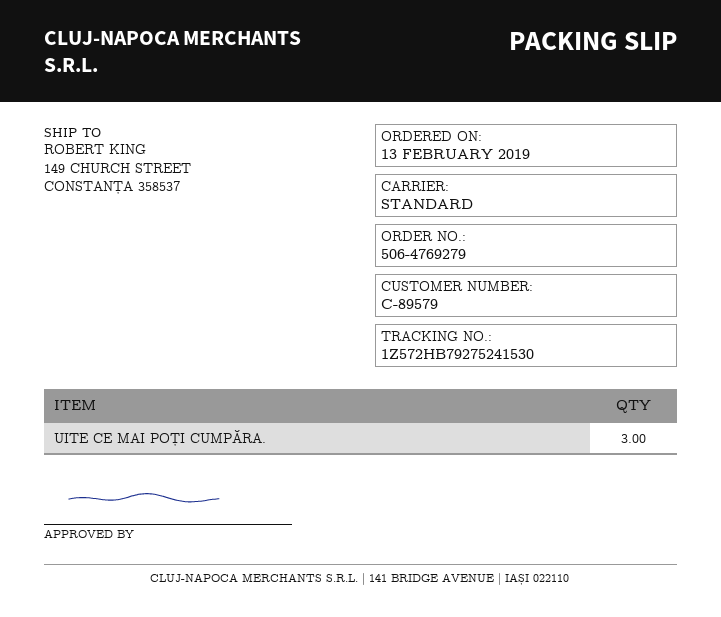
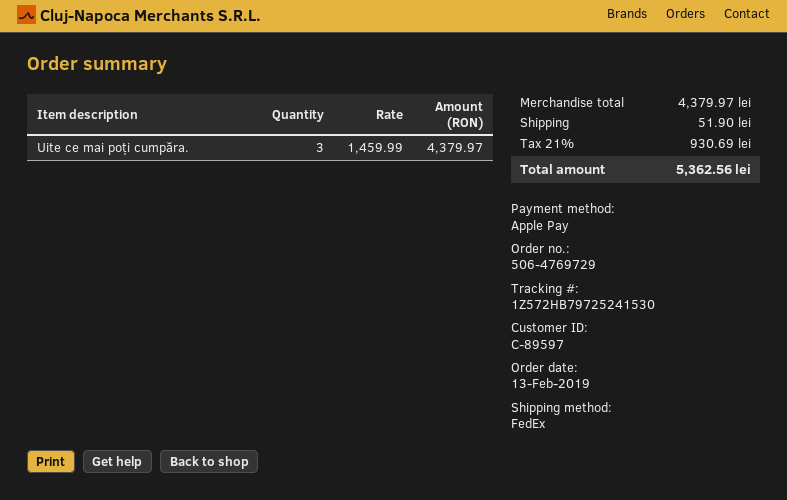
order number: 506-4769279 -> 506-4769729
customer number: C-89579 -> C-89597
shipping method: standard -> FedEx
tracking number: 1Z572HB79275241530 -> 1Z572HB79725241530

